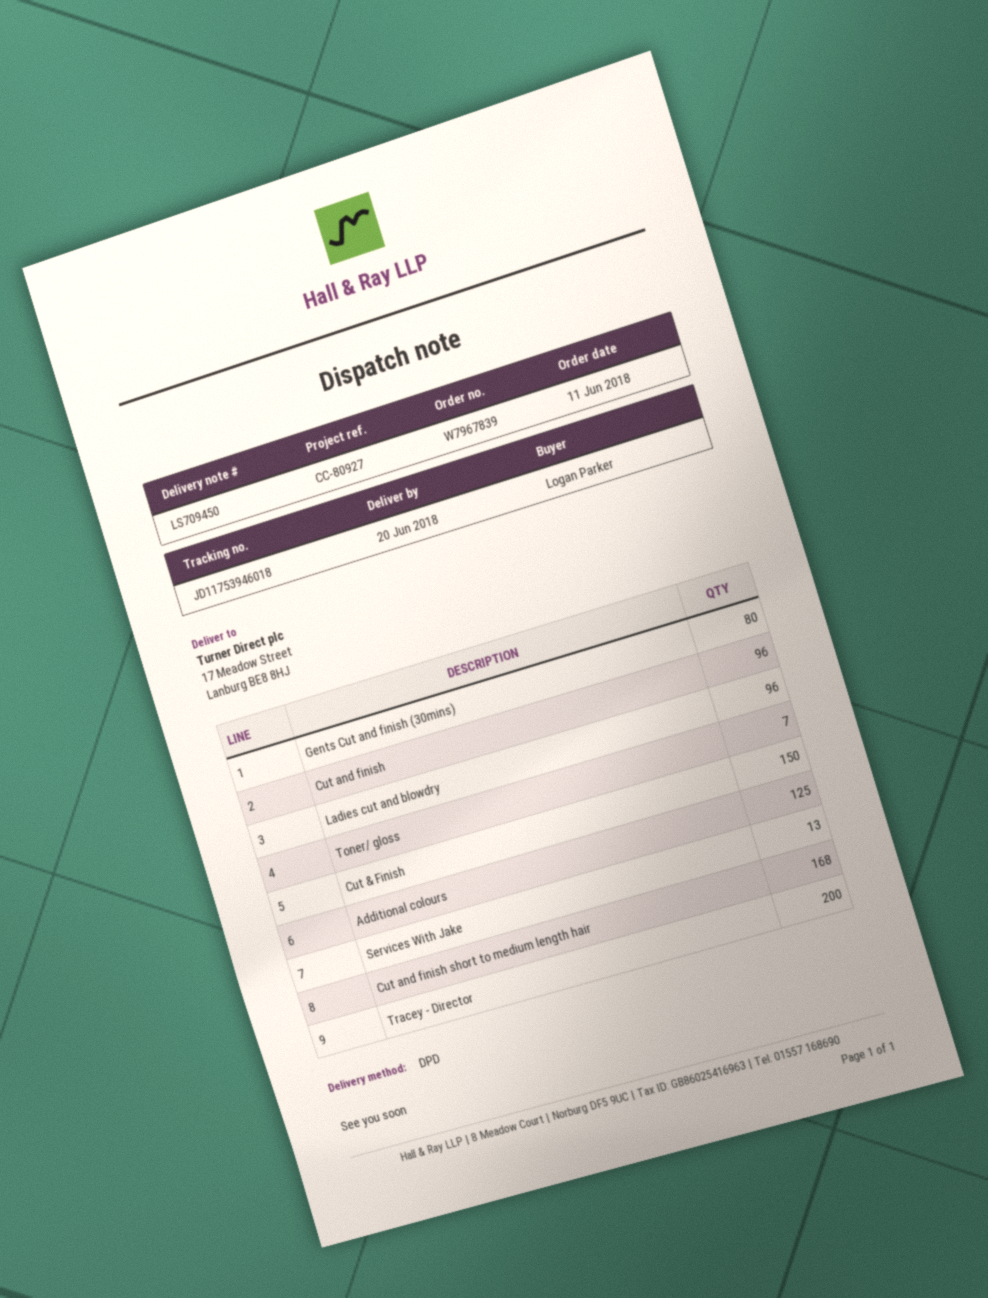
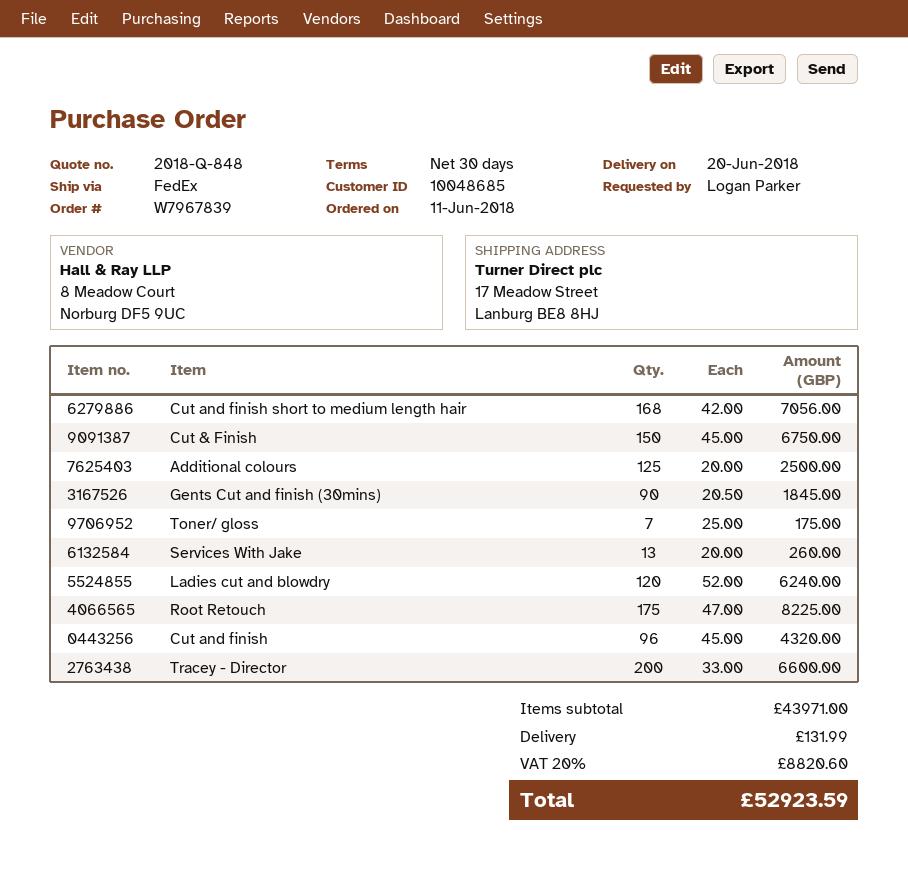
shipping method: DPD -> FedEx
Gents Cut and finish (30mins): 80 -> 90
Ladies cut and blowdry: 96 -> 120
Root Retouch: none -> 175

